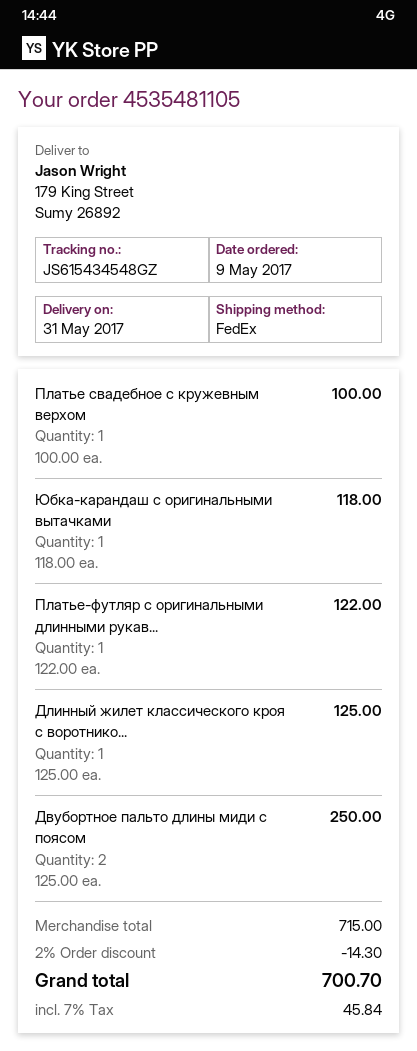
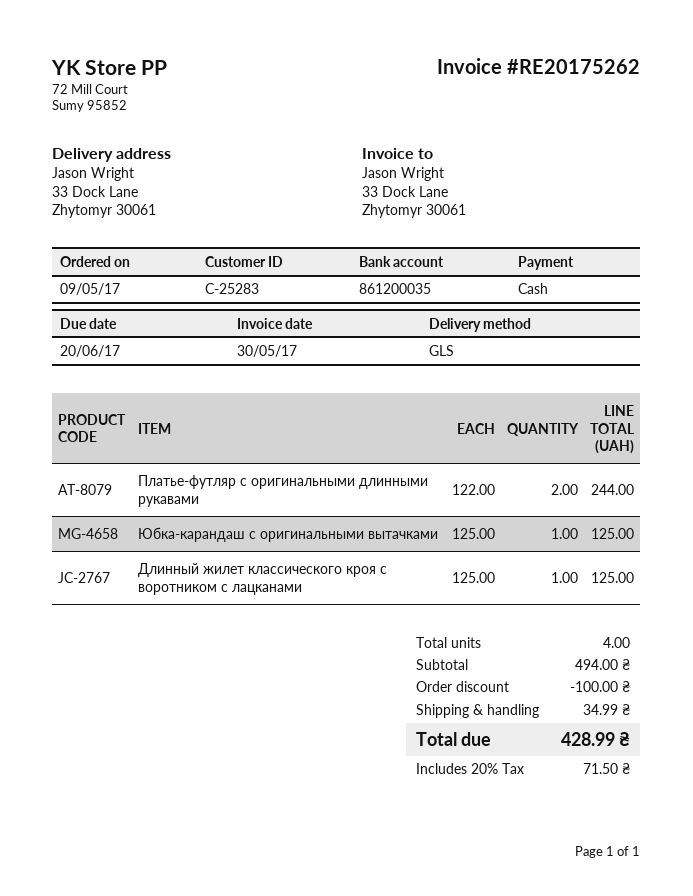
shipping method: FedEx -> GLS
ship to: 179 King Street, Sumy 26892 -> 33 Dock Lane, Zhytomyr 30061
Платье свадебное с кружевным верхом: 1 x 100.00 = 100.00 -> none
Юбка-карандаш с оригинальными вытачками: 1 x 118.00 = 118.00 -> 1 x 125.00 = 125.00
Платье-футляр с оригинальными длинными рукав...: 1 x 122.00 = 122.00 -> 2 x 122.00 = 244.00
Двубортное пальто длины миди с поясом: 2 x 125.00 = 250.00 -> none
subtotal: 715.00 -> 494.00
discount: 14.30 -> 100.00
shipping: none -> 34.99
tax: 7% = 45.84 -> 20% = 71.50
total: 700.70 -> 428.99

